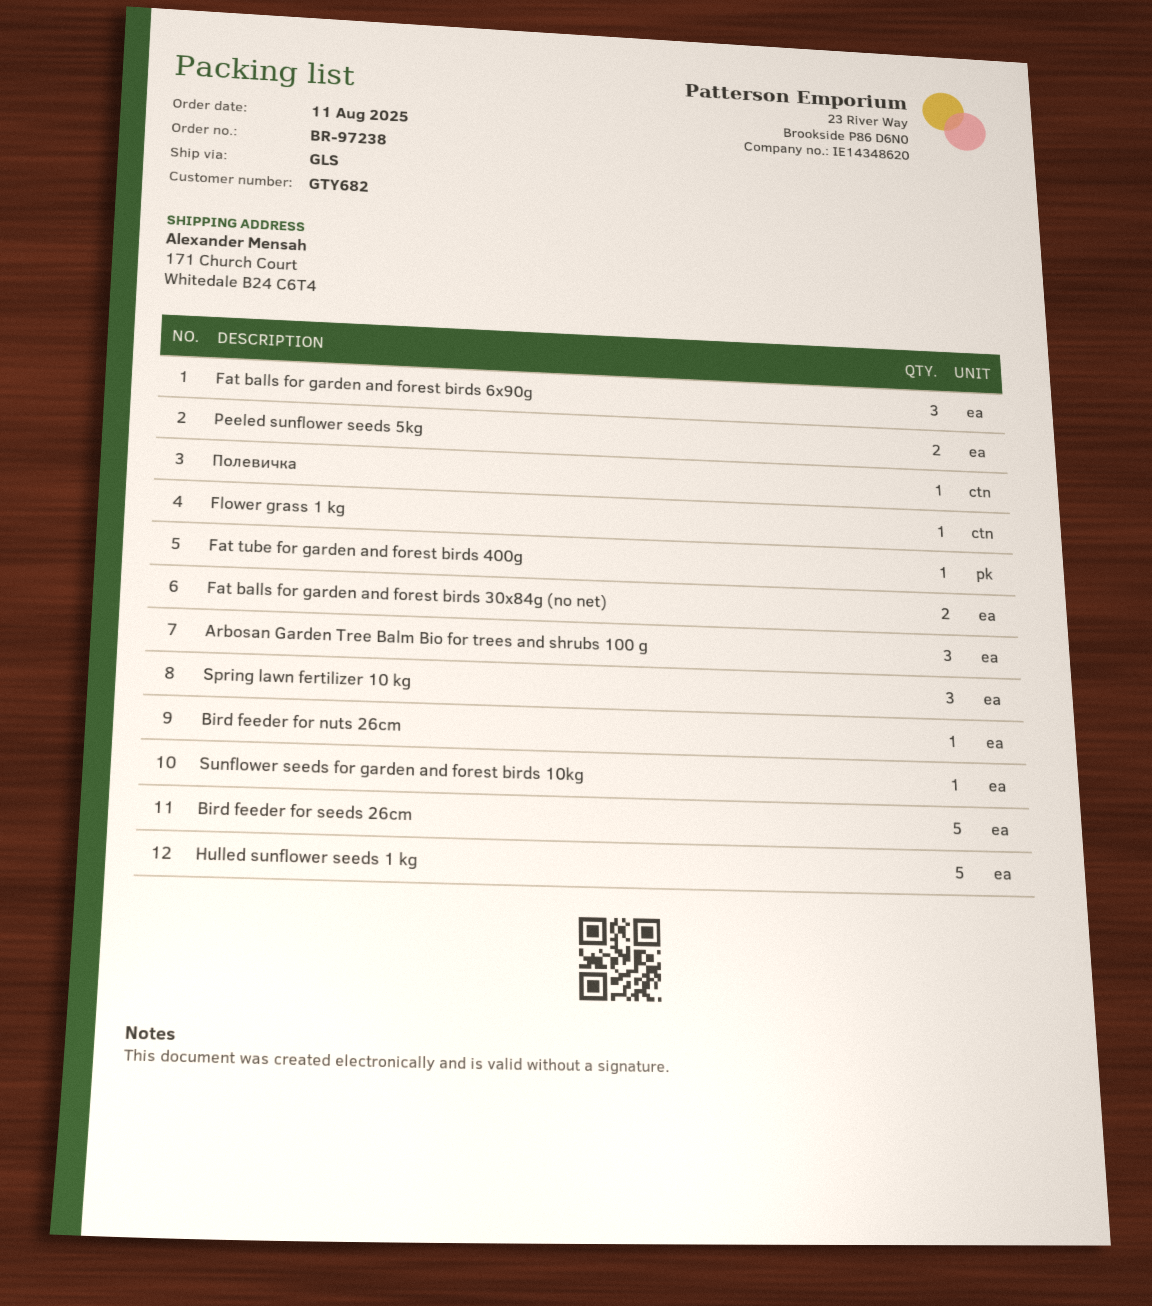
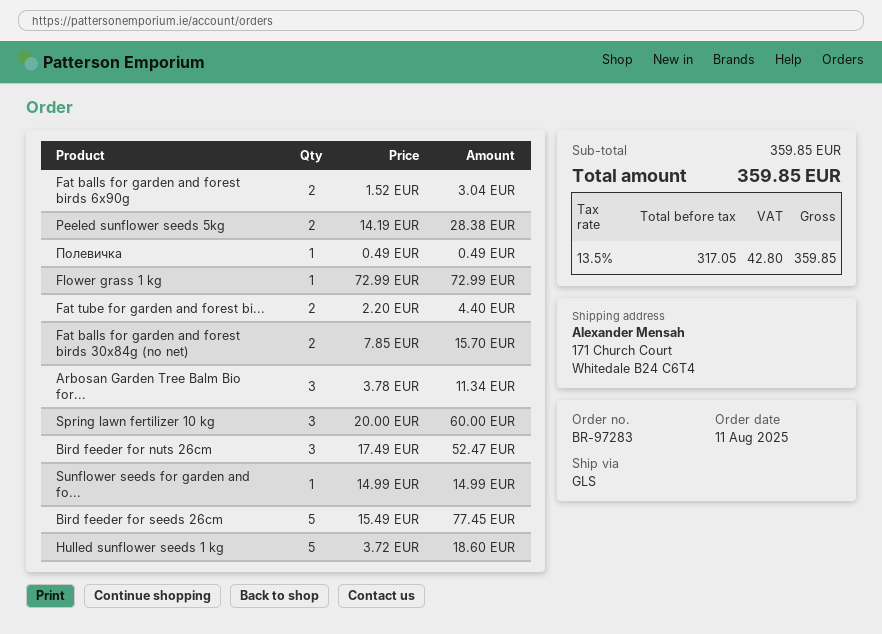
order number: BR-97238 -> BR-97283
Fat balls for garden and forest birds 6x90g: 3 -> 2
Fat tube for garden and forest birds 400g: 1 -> 2
Bird feeder for nuts 26cm: 1 -> 3

